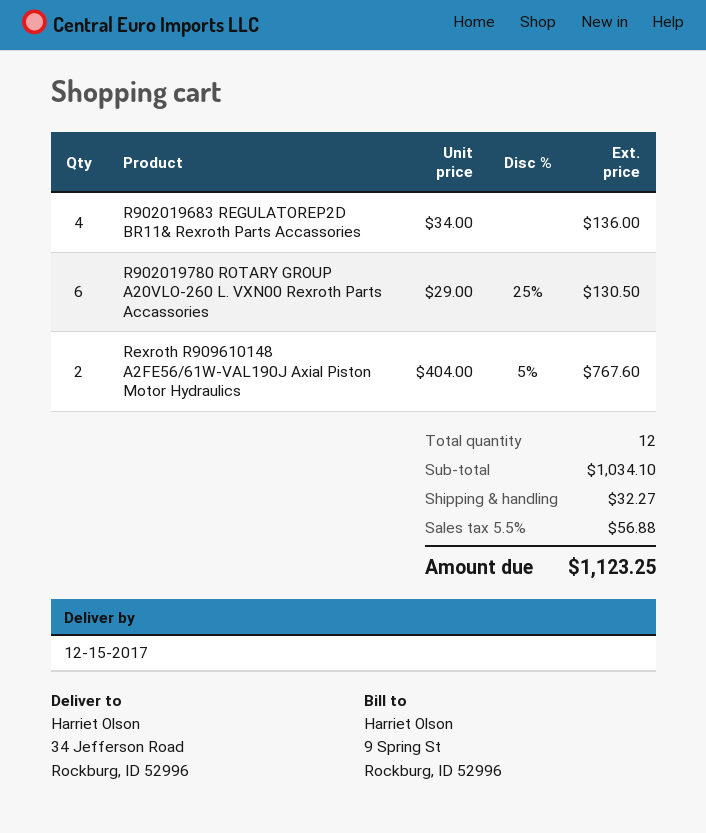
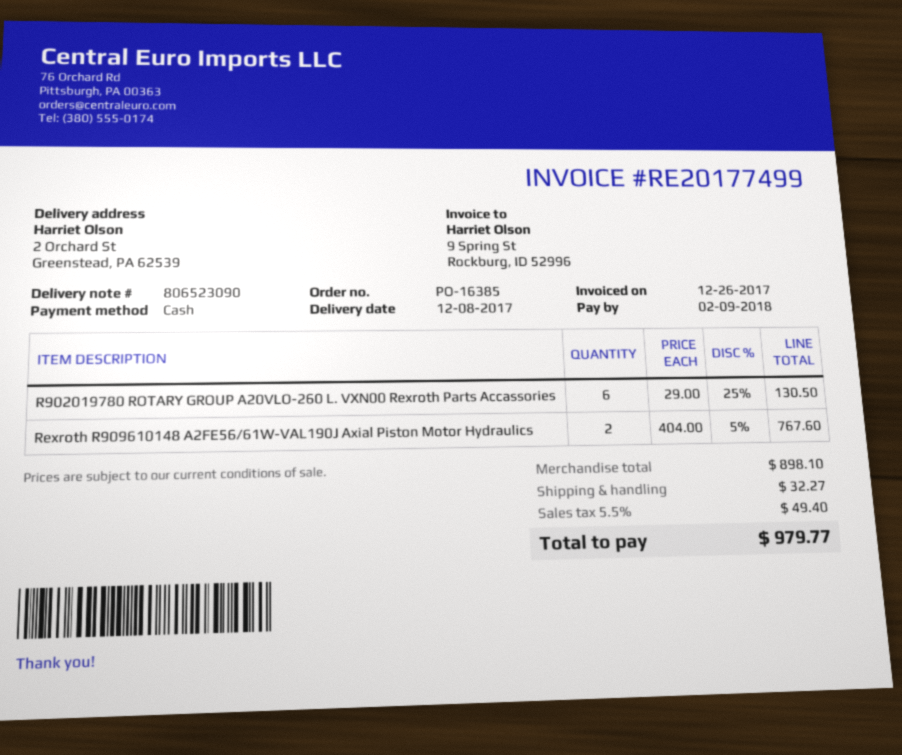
delivery date: 2017-12-15 -> 2017-12-08
ship to: 34 Jefferson Road, Rockburg, ID 52996 -> 2 Orchard St, Greenstead, PA 62539
R902019683 REGULATOREP2D BR11& Rexroth Parts Accassories: 4 x 34.00 = 136.00 -> none
subtotal: 1034.10 -> 898.10
tax: 5.5% = 56.88 -> 5.5% = 49.40
total: 1123.25 -> 979.77

